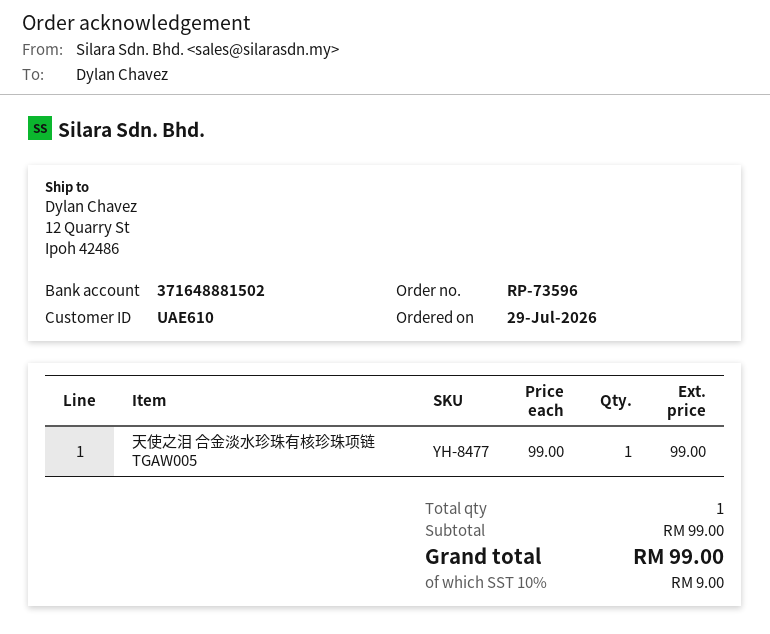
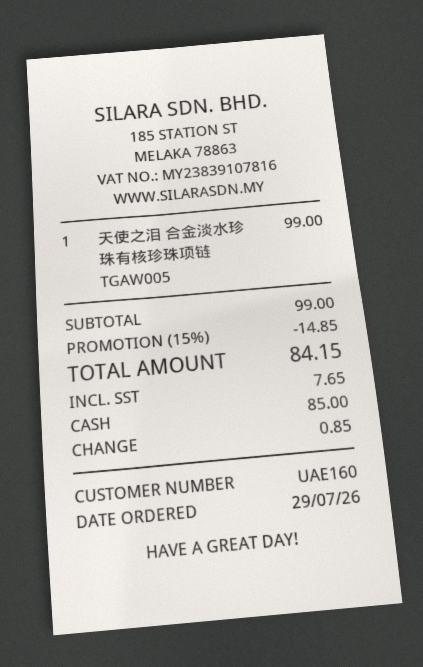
customer number: UAE610 -> UAE160
discount: none -> 15% = 14.85
tax: 9.00 -> 7.65
total: 99.00 -> 84.15

